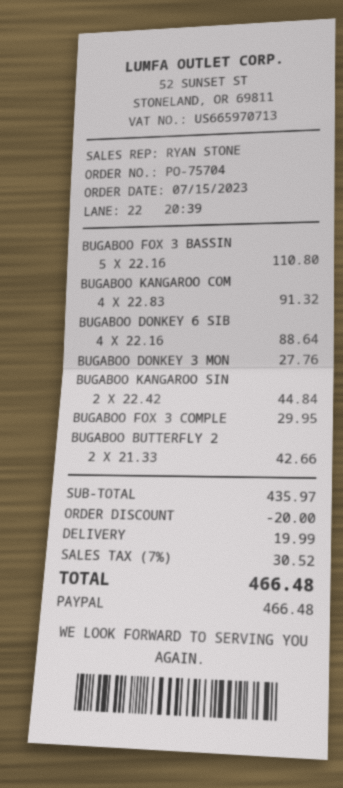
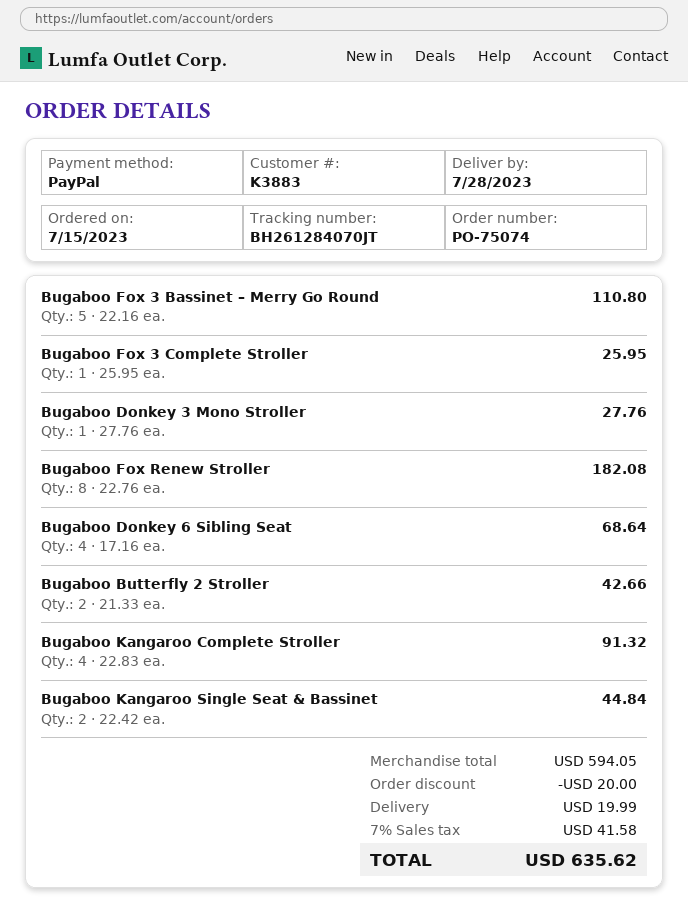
order number: PO-75704 -> PO-75074
BUGABOO DONKEY 6 SIB: 4 x 22.16 = 88.64 -> 4 x 17.16 = 68.64
BUGABOO FOX 3 COMPLE: 1 x 29.95 = 29.95 -> 1 x 25.95 = 25.95
Bugaboo Fox Renew Stroller: none -> 8 x 22.76 = 182.08
subtotal: 435.97 -> 594.05
tax: 7% = 30.52 -> 7% = 41.58
total: 466.48 -> 635.62

